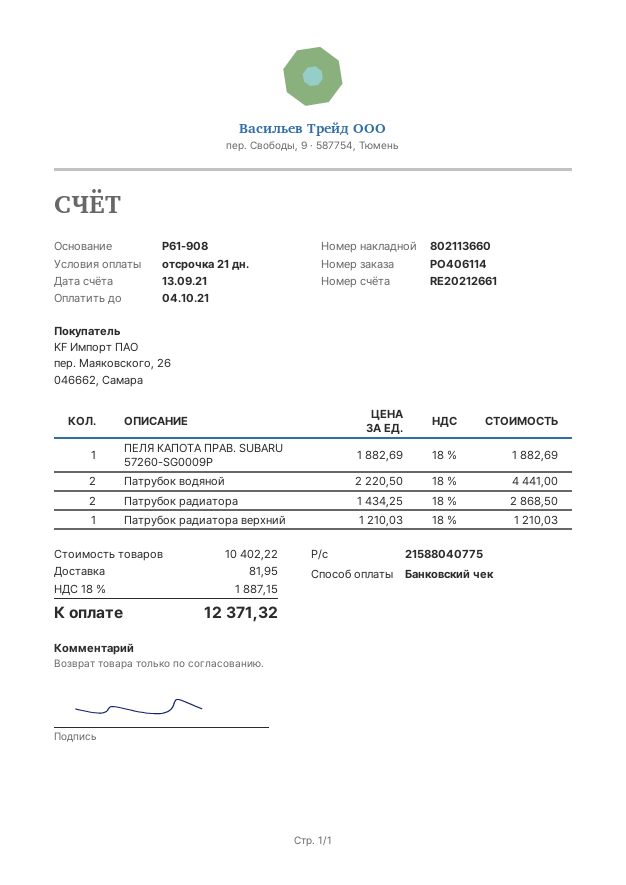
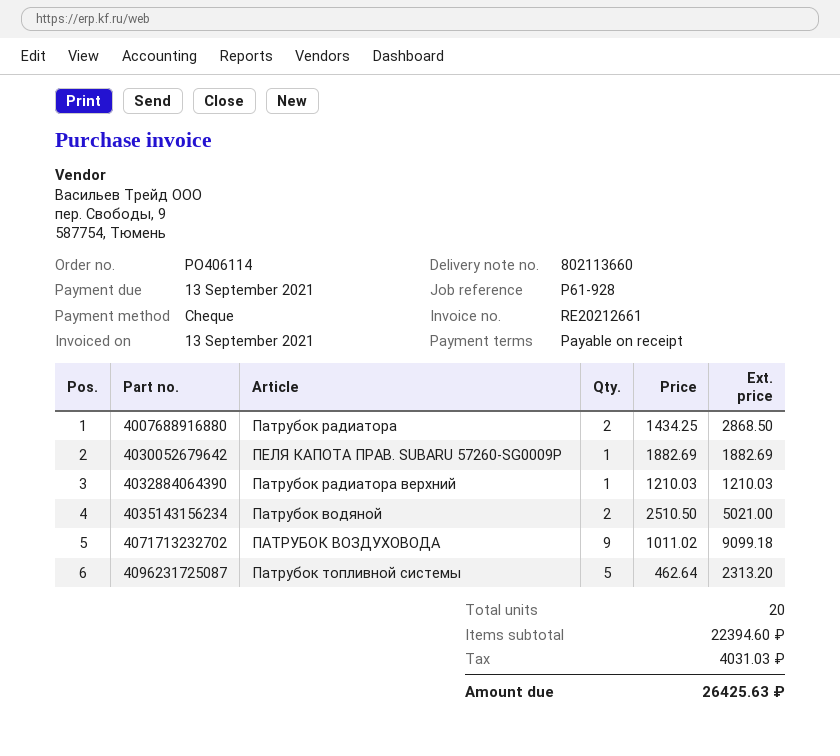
payment terms: 21 days -> on receipt
due date: 2021-10-04 -> 2021-09-13
reference: P61-908 -> P61-928
Патрубок водяной: 2 x 2220.50 = 4441.00 -> 2 x 2510.50 = 5021.00
ПАТРУБОК ВОЗДУХОВОДА: none -> 9 x 1011.02 = 9099.18
Патрубок топливной системы: none -> 5 x 462.64 = 2313.20
subtotal: 10402.22 -> 22394.60
shipping: 81.95 -> none
tax: 1887.15 -> 4031.03
total: 12371.32 -> 26425.63

